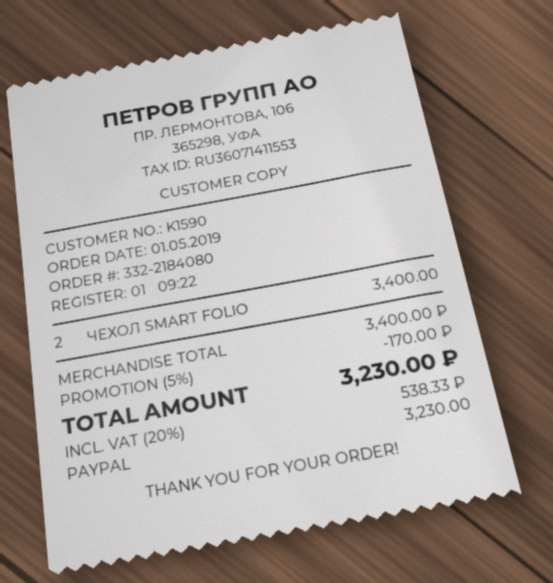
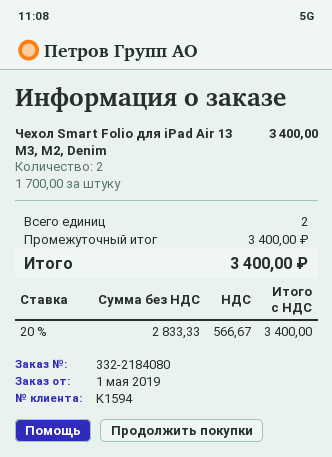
customer number: K1590 -> K1594
discount: 5% = 170.00 -> none
tax: 20% = 538.33 -> 20% = 566.67
total: 3230.00 -> 3400.00

